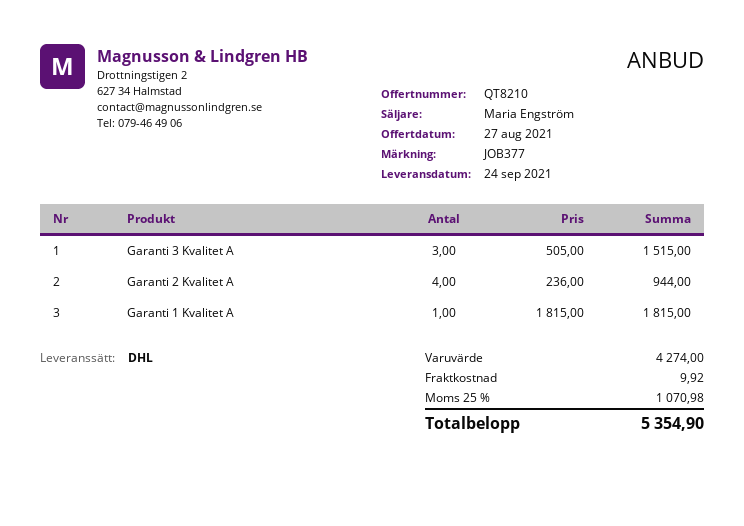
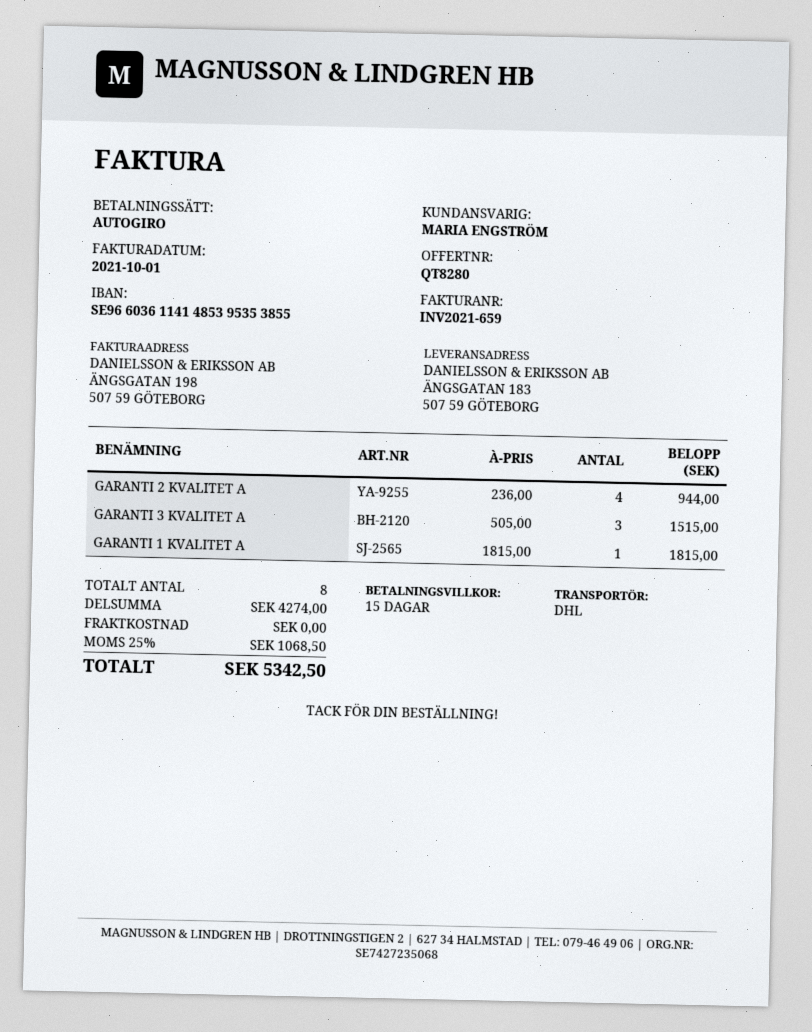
quote number: QT8210 -> QT8280
shipping: 9.92 -> 0.00
tax: 25% = 1070.98 -> 25% = 1068.50
total: 5354.90 -> 5342.50

